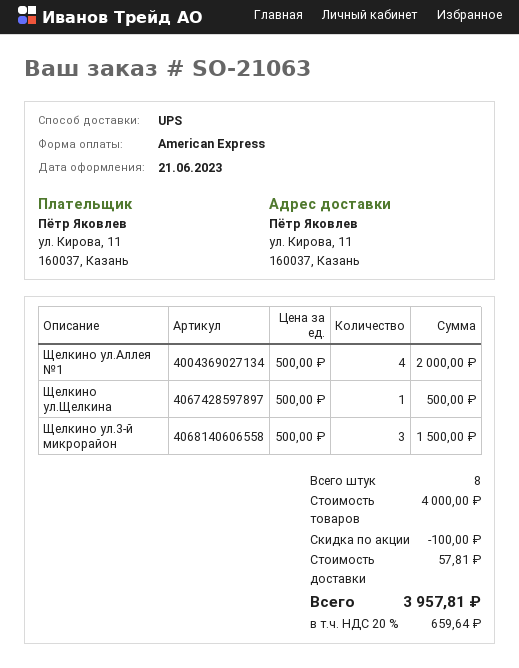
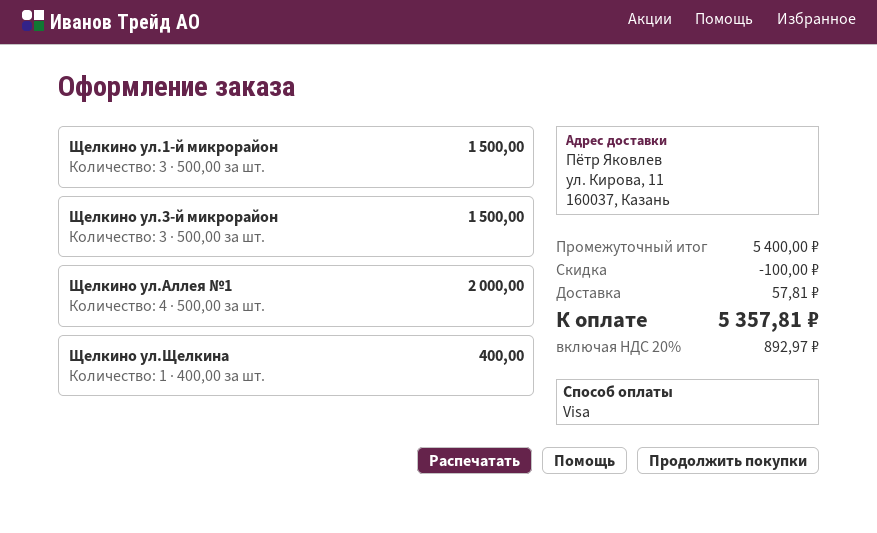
payment method: American Express -> Visa
Щелкино ул.Щелкина: 1 x 500.00 = 500.00 -> 1 x 400.00 = 400.00
Щелкино ул.1-й микрорайон: none -> 3 x 500.00 = 1500.00
subtotal: 4000.00 -> 5400.00
tax: 20% = 659.64 -> 20% = 892.97
total: 3957.81 -> 5357.81

